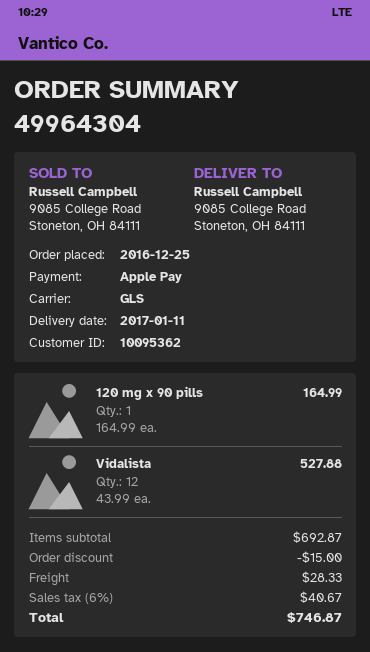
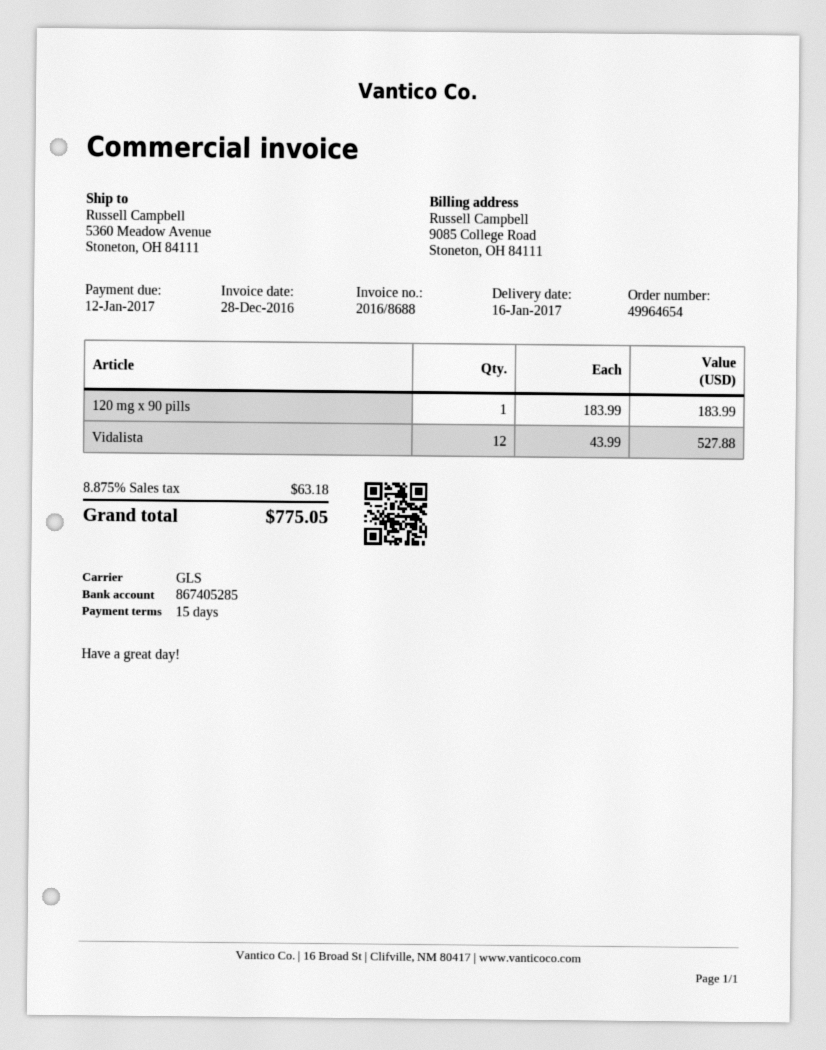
order number: 49964304 -> 49964654
delivery date: 2017-01-11 -> 2017-01-16
ship to: 9085 College Road, Stoneton, OH 84111 -> 5360 Meadow Avenue, Stoneton, OH 84111
120 mg x 90 pills: 1 x 164.99 = 164.99 -> 1 x 183.99 = 183.99
discount: 15.00 -> none
shipping: 28.33 -> none
tax: 6% = 40.67 -> 8.875% = 63.18
total: 746.87 -> 775.05

